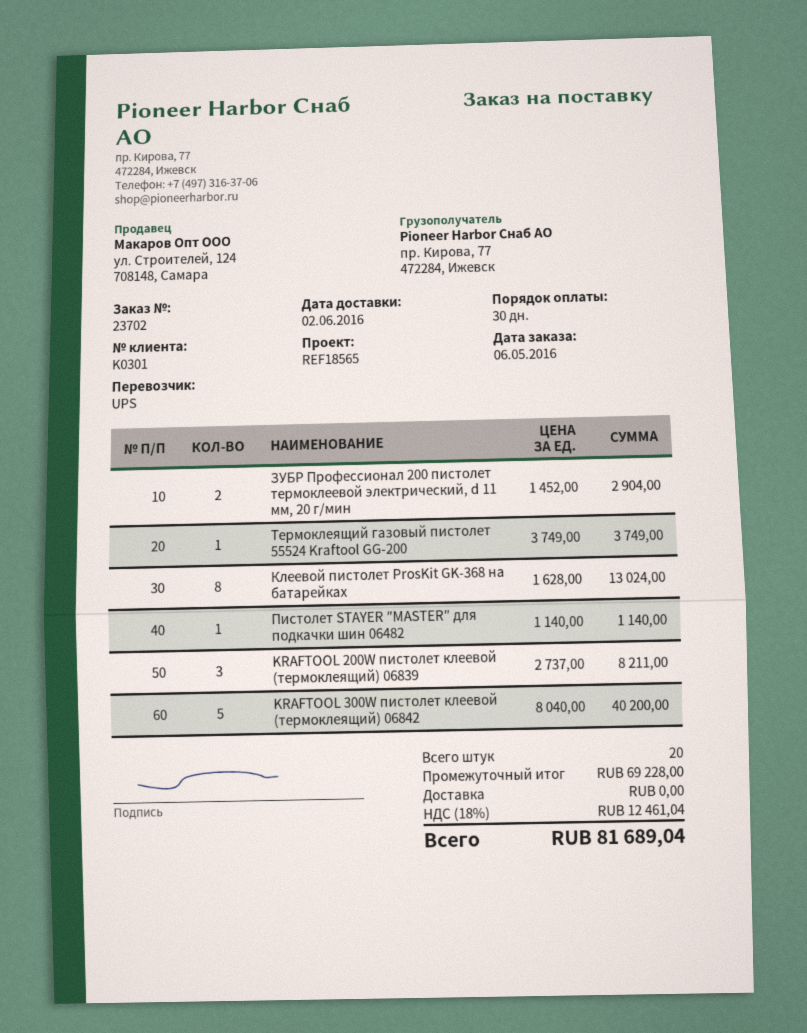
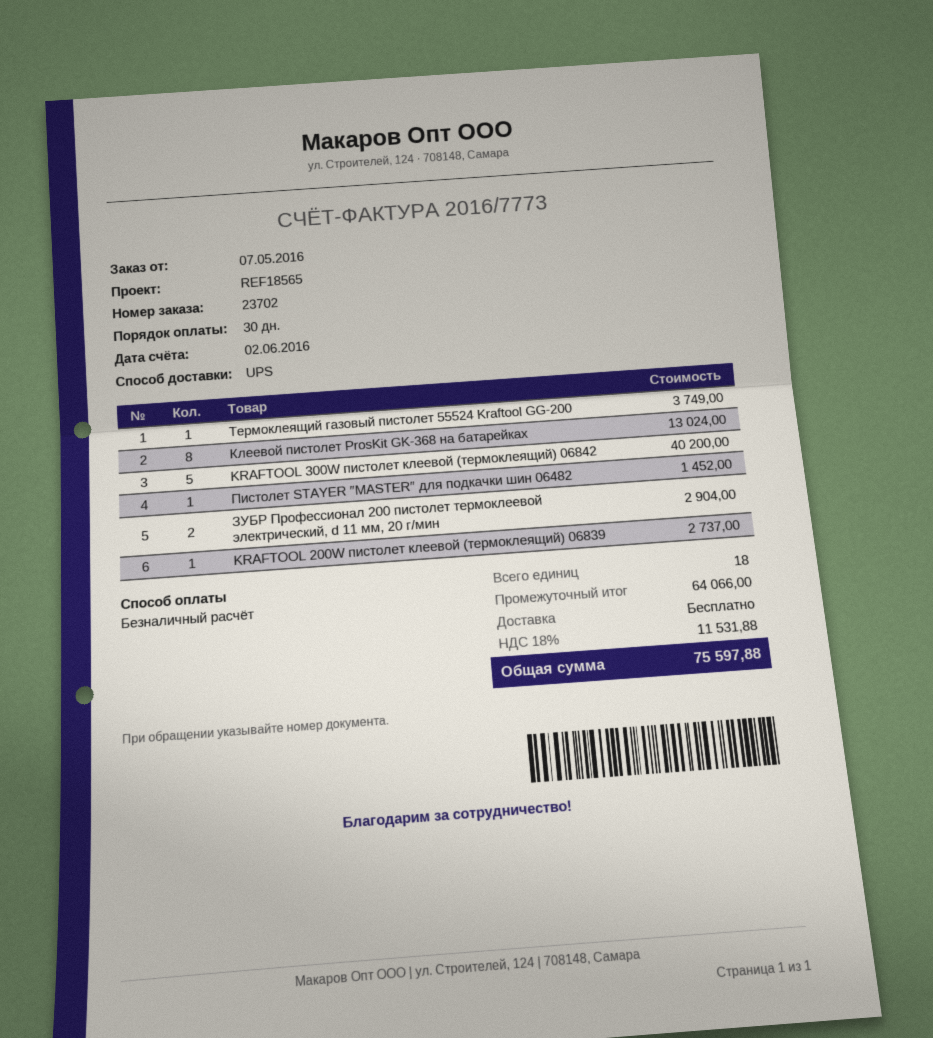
order date: 2016-05-06 -> 2016-05-07
Пистолет STAYER ″MASTER″ для подкачки шин 06482: 1 for 1140.00 -> 1 for 1452.00
KRAFTOOL 200W пистолет клеевой (термоклеящий) 06839: 3 for 8211.00 -> 1 for 2737.00
total quantity: 20 -> 18
subtotal: 69228.00 -> 64066.00
tax: 18% = 12461.04 -> 18% = 11531.88
total: 81689.04 -> 75597.88

